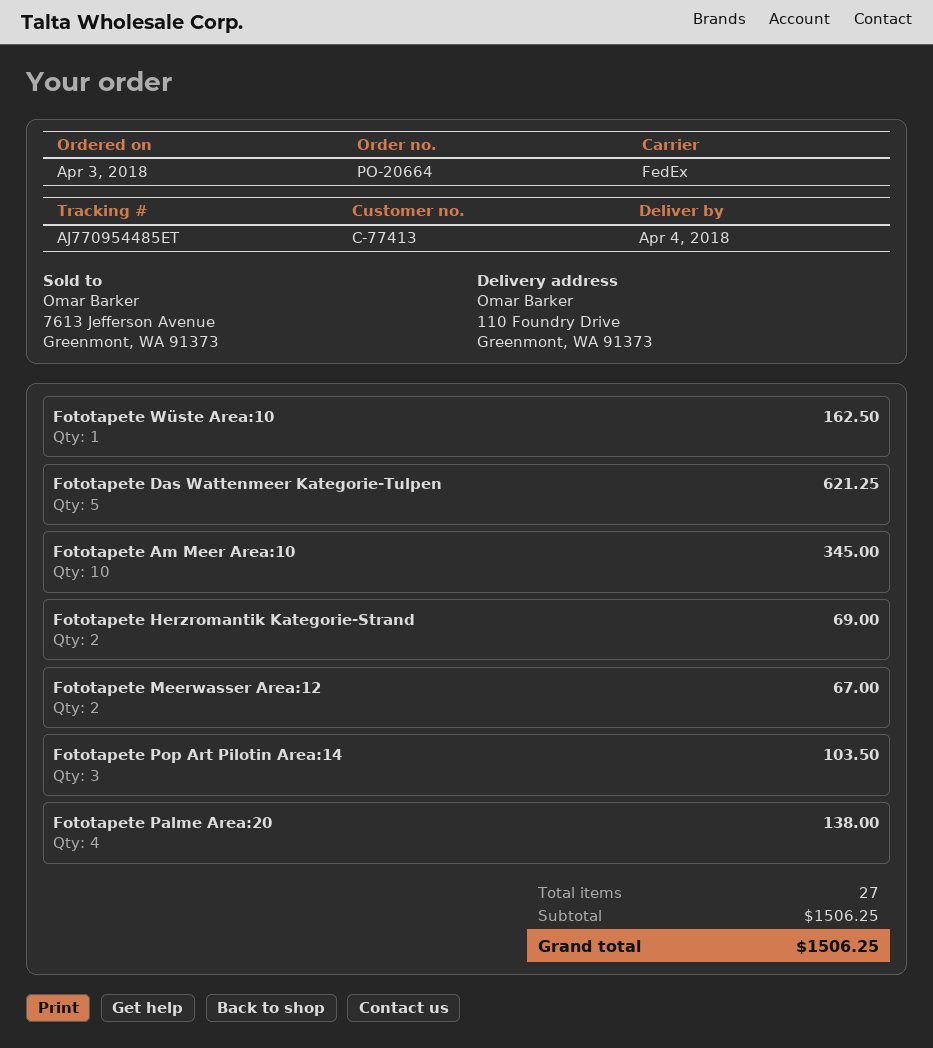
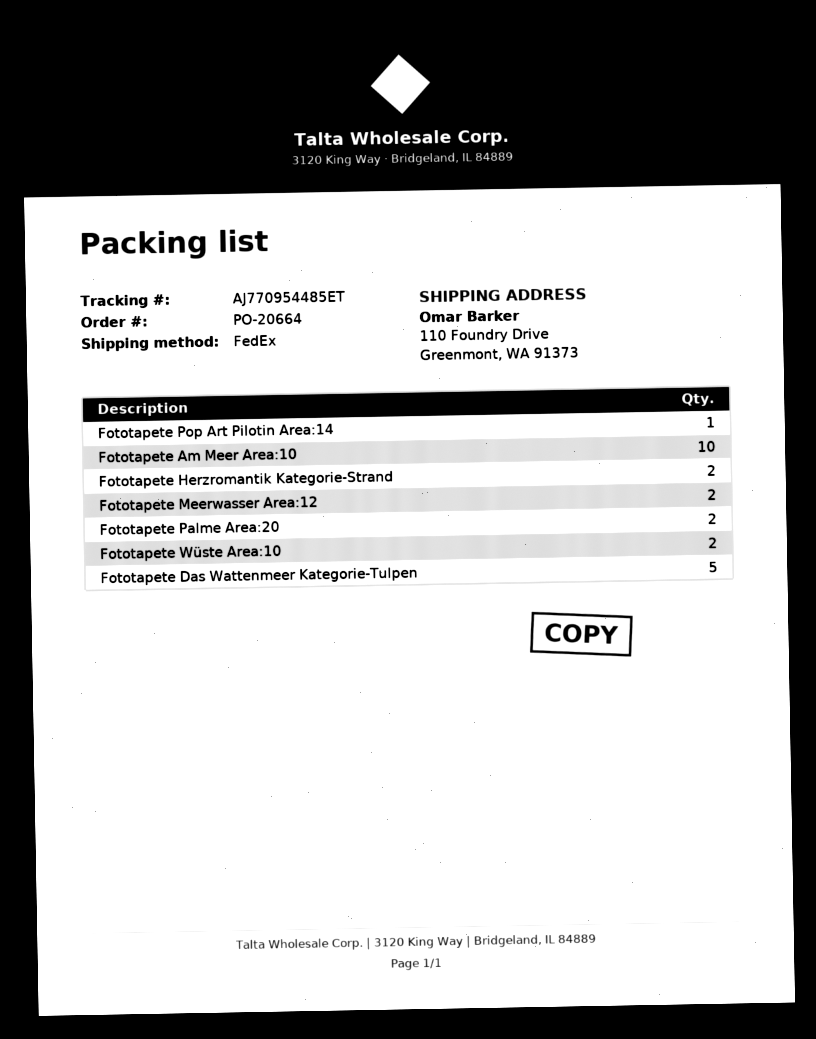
Fototapete Wüste Area:10: 1 -> 2
Fototapete Pop Art Pilotin Area:14: 3 -> 1
Fototapete Palme Area:20: 4 -> 2

